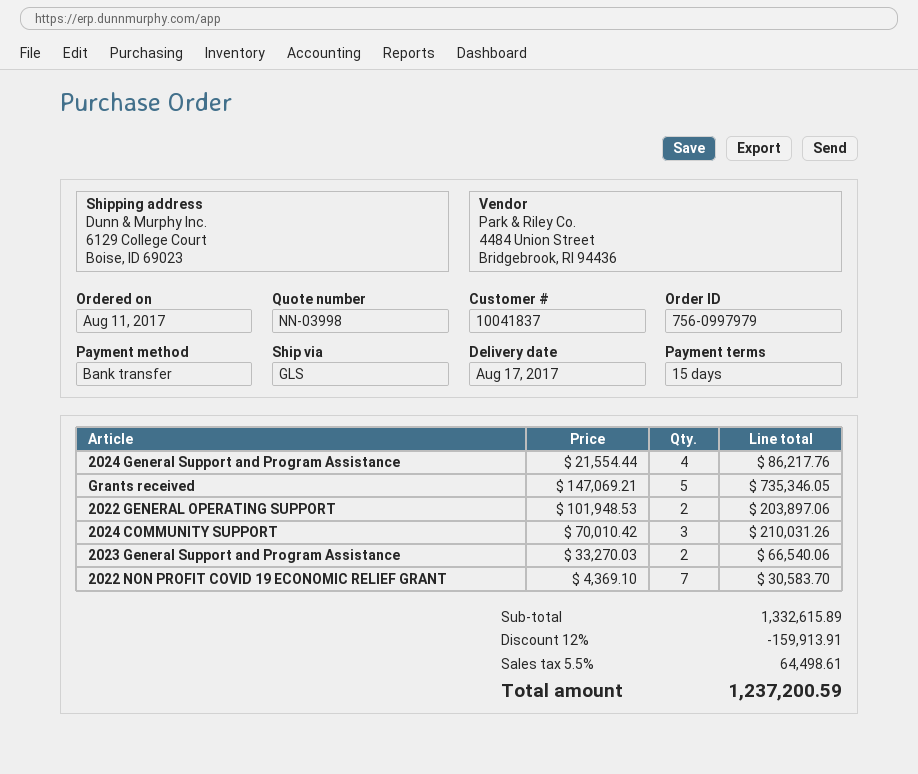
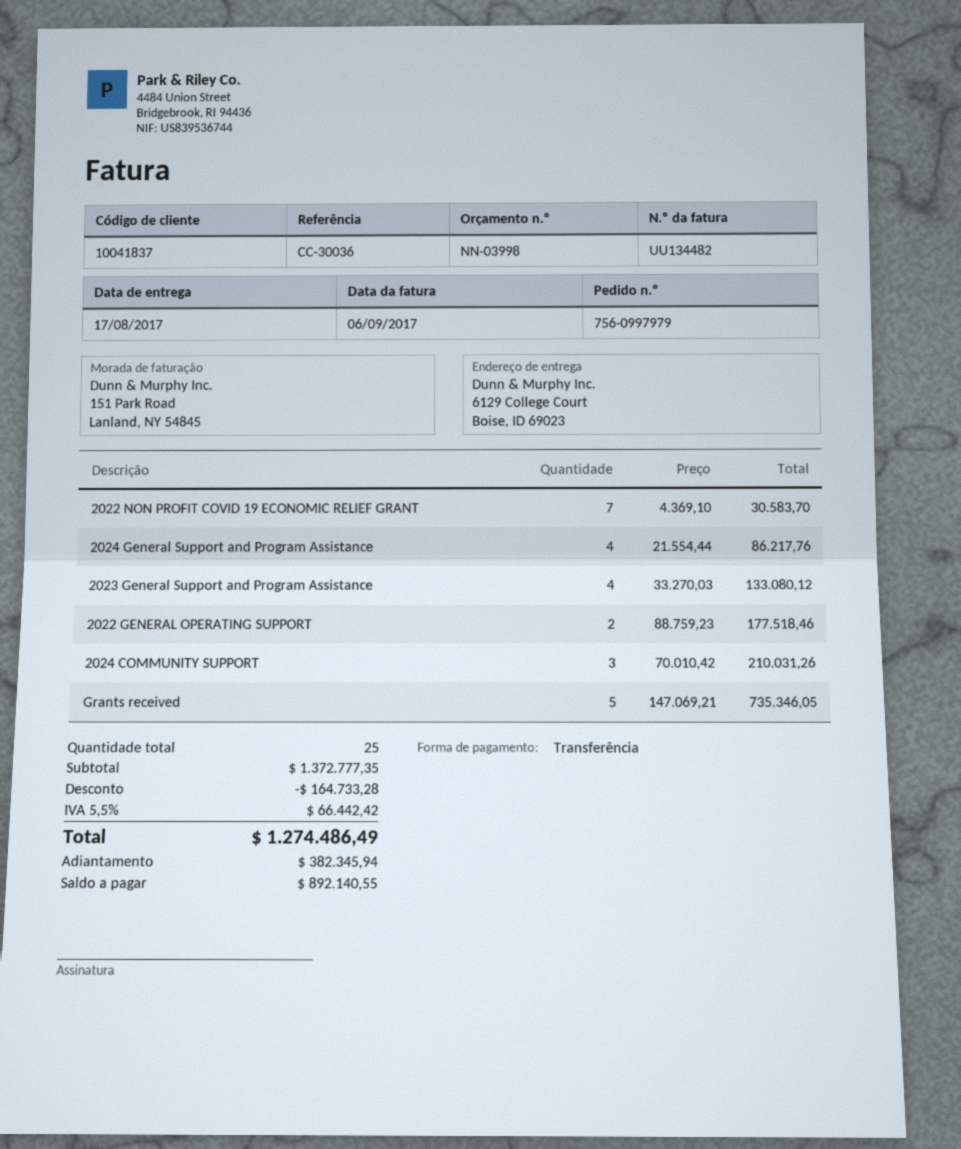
2022 GENERAL OPERATING SUPPORT: 2 x 101948.53 = 203897.06 -> 2 x 88759.23 = 177518.46
2023 General Support and Program Assistance: 2 x 33270.03 = 66540.06 -> 4 x 33270.03 = 133080.12
subtotal: 1332615.89 -> 1372777.35
discount: 159913.91 -> 164733.28
tax: 5.5% = 64498.61 -> 5.5% = 66442.42
total: 1237200.59 -> 1274486.49

